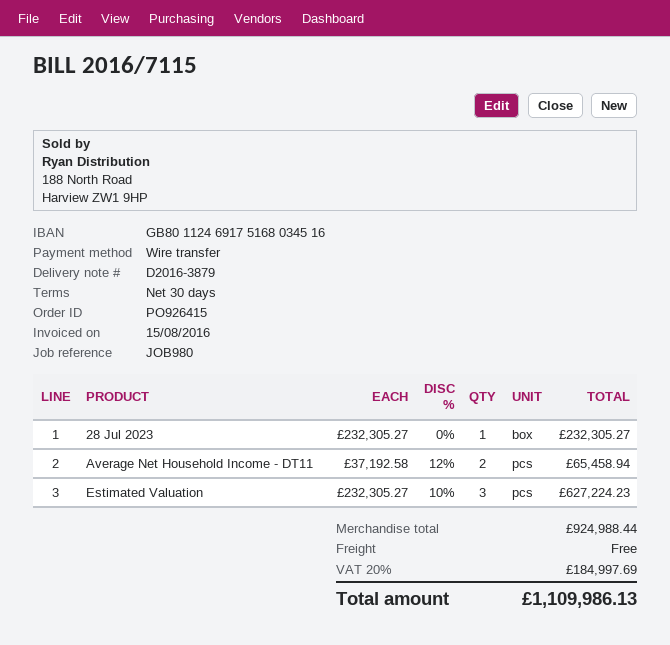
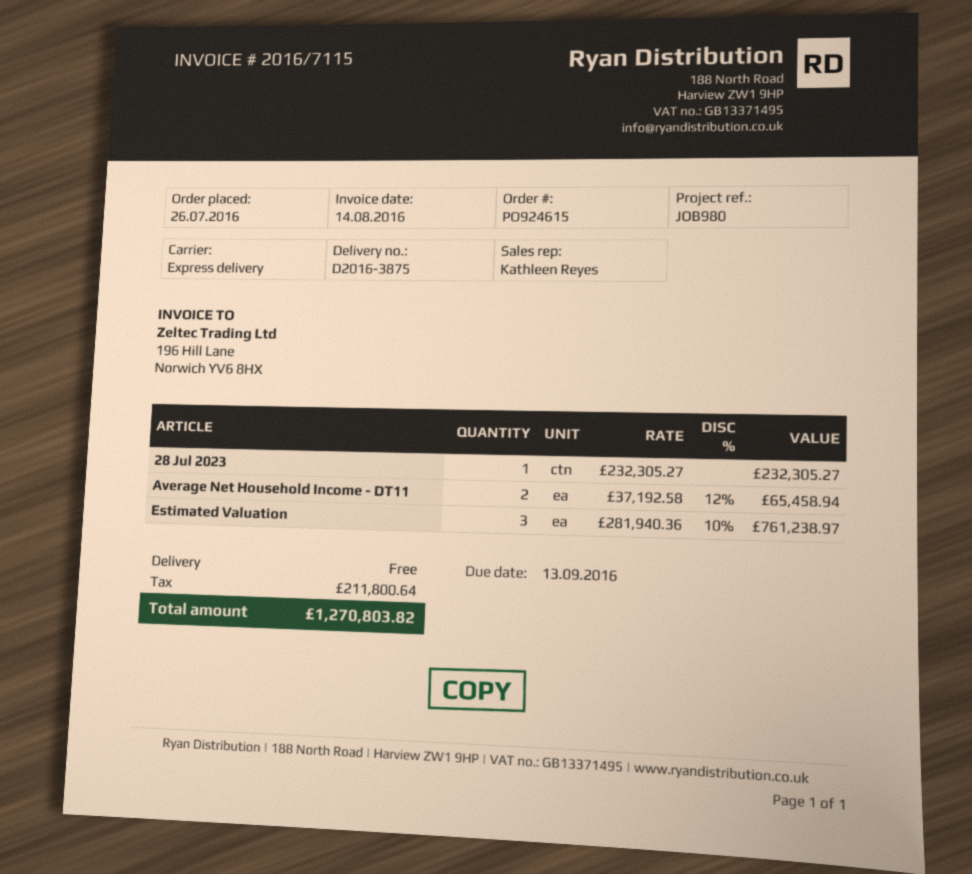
order number: PO926415 -> PO924615
delivery note number: D2016-3879 -> D2016-3875
invoice date: 2016-08-15 -> 2016-08-14
Estimated Valuation: 3 x 232305.27 - 10% = 627224.23 -> 3 x 281940.36 - 10% = 761238.97
tax: 184997.69 -> 211800.64
total: 1109986.13 -> 1270803.82

